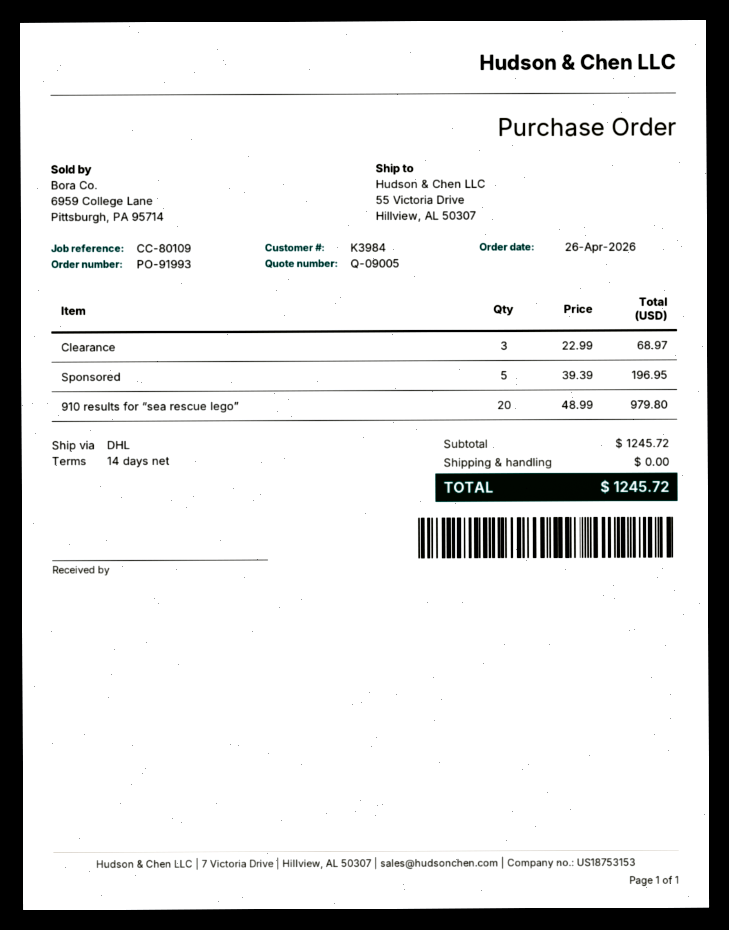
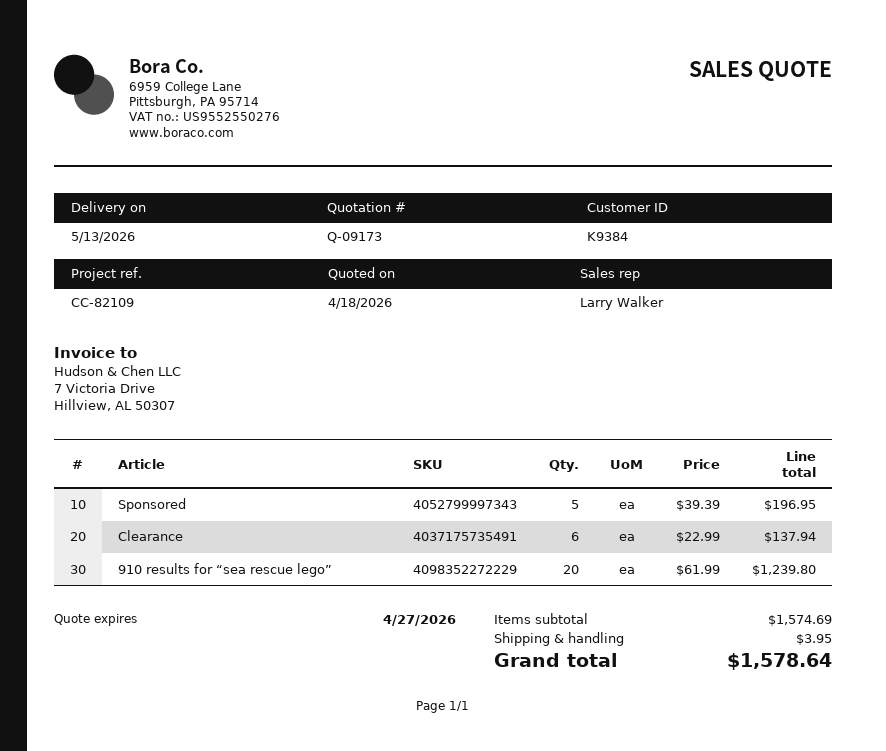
quote number: Q-09005 -> Q-09173
customer number: K3984 -> K9384
reference: CC-80109 -> CC-82109
Clearance: 3 x 22.99 = 68.97 -> 6 x 22.99 = 137.94
910 results for “sea rescue lego”: 20 x 48.99 = 979.80 -> 20 x 61.99 = 1239.80
subtotal: 1245.72 -> 1574.69
shipping: 0.00 -> 3.95
total: 1245.72 -> 1578.64

